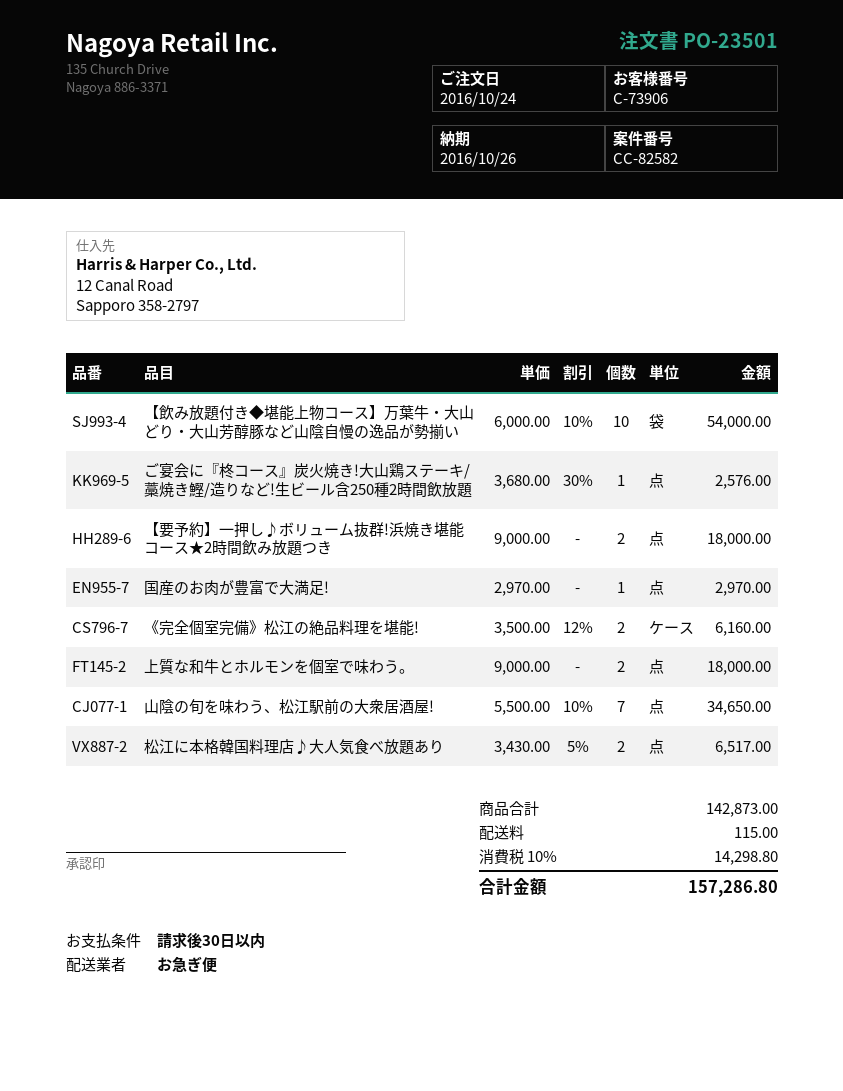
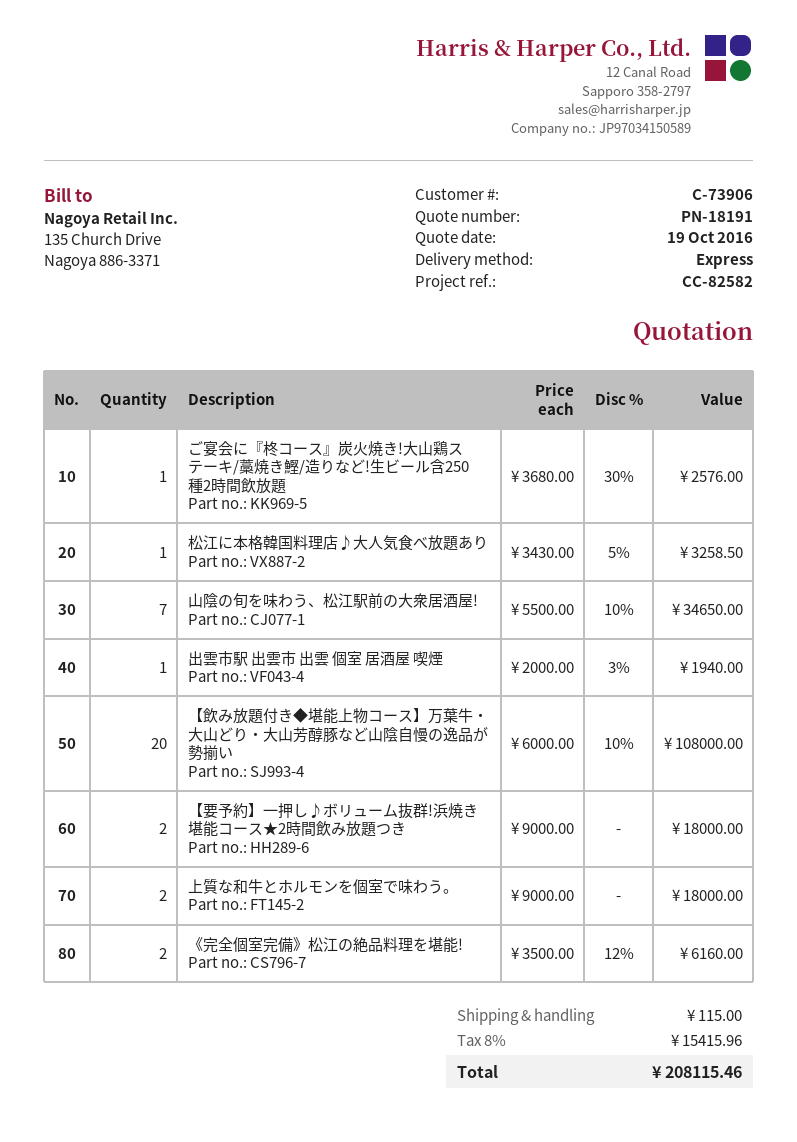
【飲み放題付き◆堪能上物コース】万葉牛・大山どり・大山芳醇豚など山陰自慢の逸品が勢揃い: 10 x 6000.00 - 10% = 54000.00 -> 20 x 6000.00 - 10% = 108000.00
国産のお肉が豊富で大満足!: 1 x 2970.00 = 2970.00 -> none
松江に本格韓国料理店♪大人気食べ放題あり: 2 x 3430.00 - 5% = 6517.00 -> 1 x 3430.00 - 5% = 3258.50
出雲市駅 出雲市 出雲 個室 居酒屋 喫煙: none -> 1 x 2000.00 - 3% = 1940.00
tax: 10% = 14298.80 -> 8% = 15415.96
total: 157286.80 -> 208115.46

